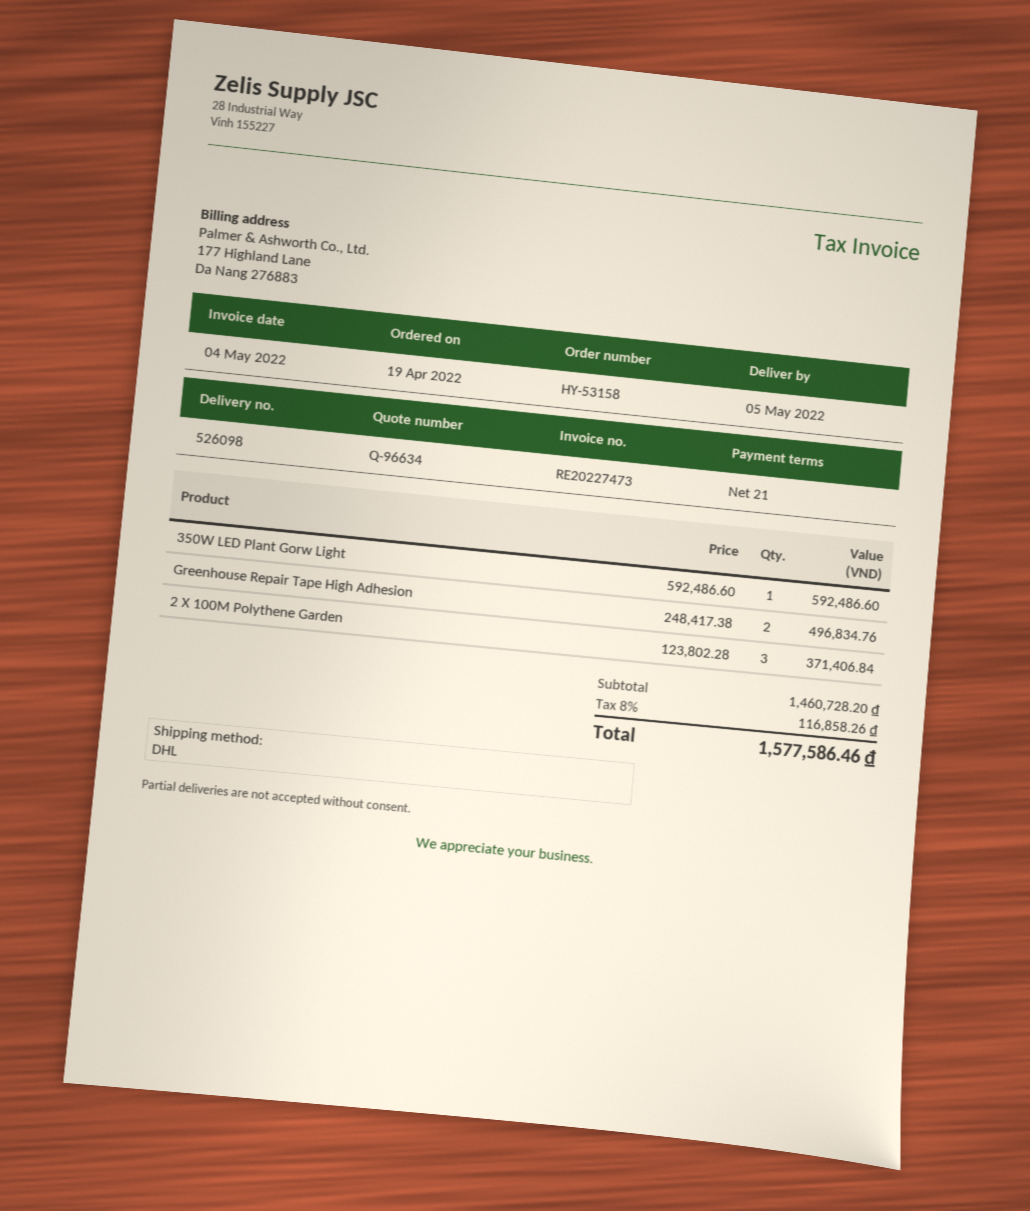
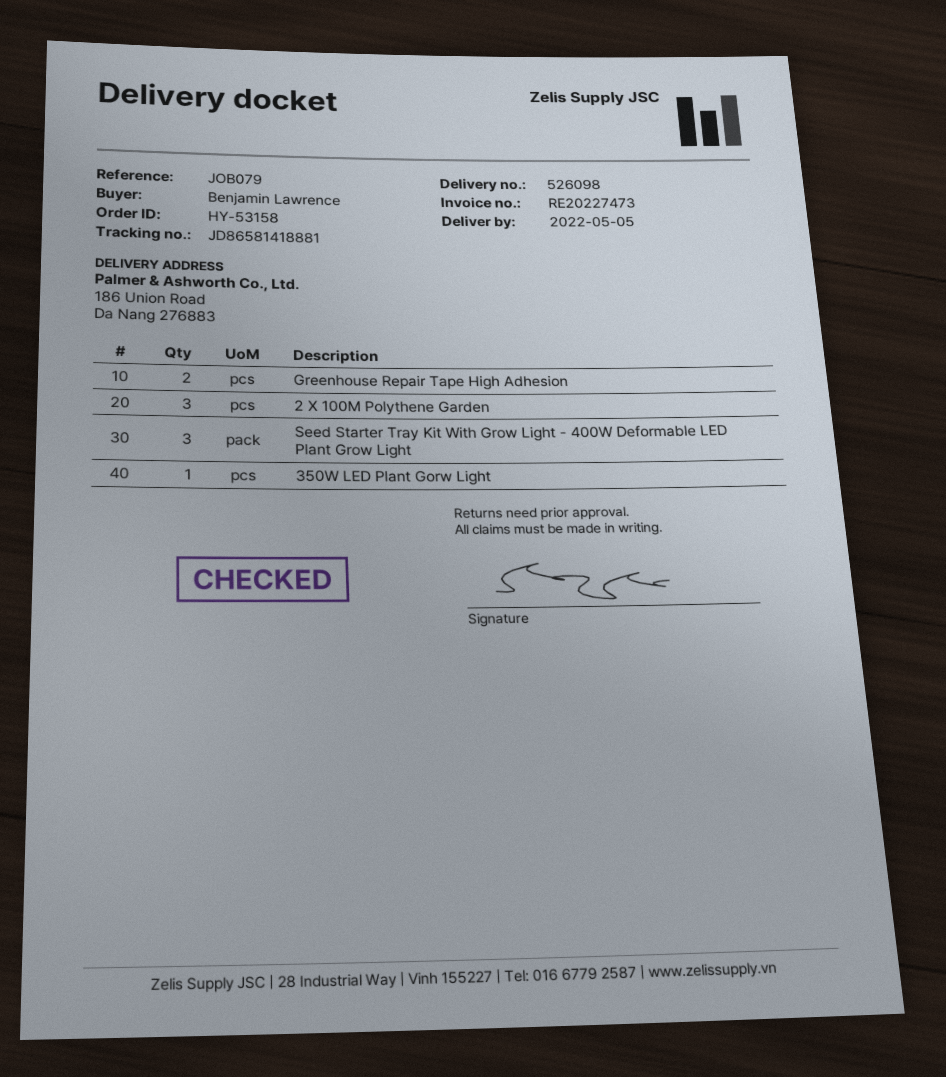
Seed Starter Tray Kit With Grow Light - 400W Deformable LED Plant Grow Light: none -> 3

